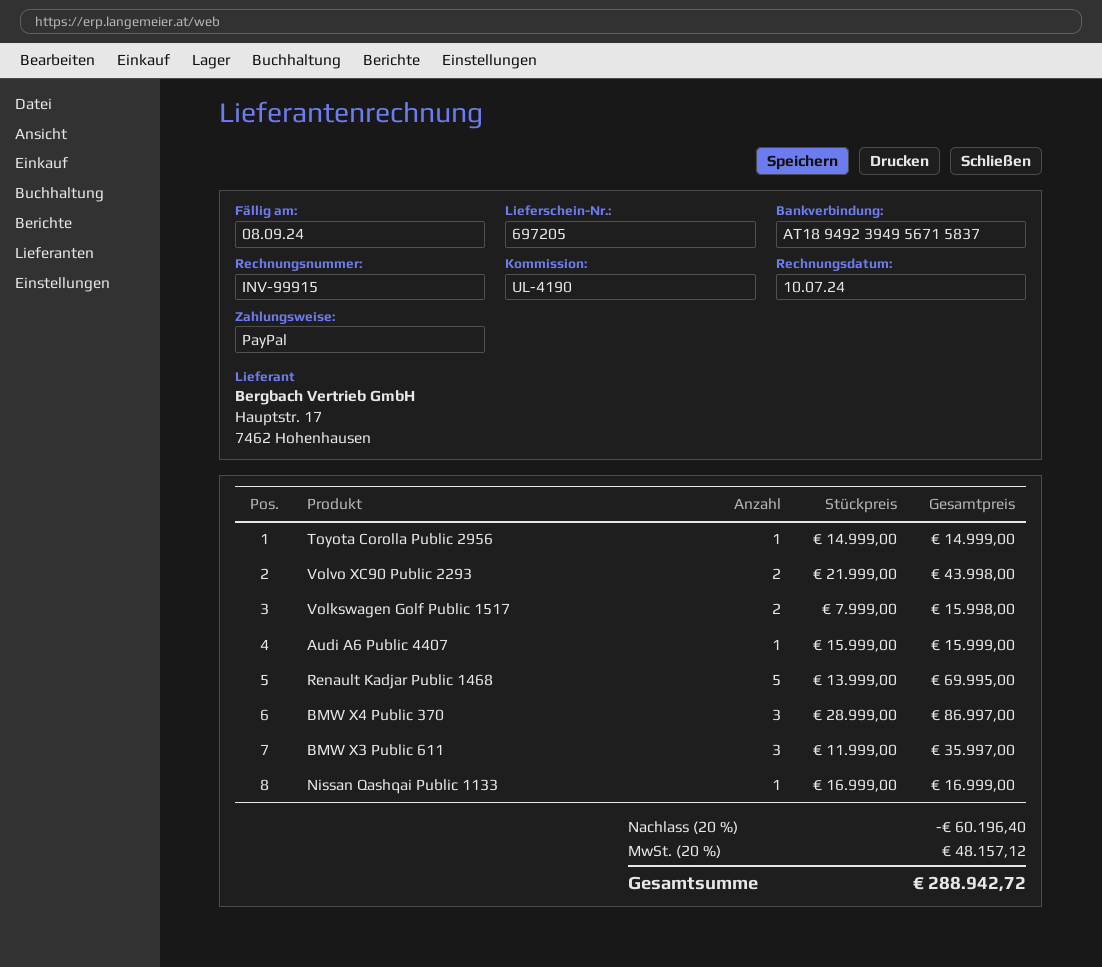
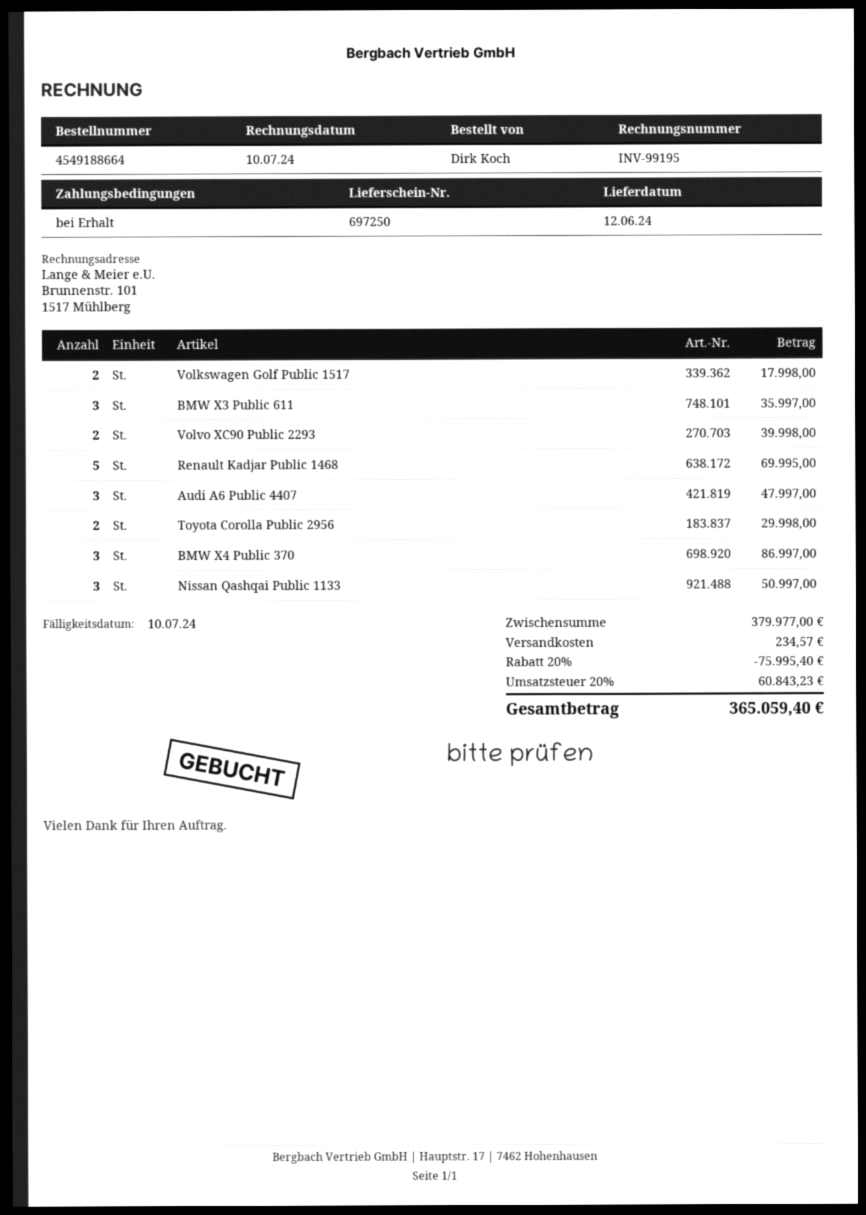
delivery note number: 697205 -> 697250
invoice number: INV-99915 -> INV-99195
due date: 2024-09-08 -> 2024-07-10
Toyota Corolla Public 2956: 1 for 14999.00 -> 2 for 29998.00
Volvo XC90 Public 2293: 2 for 43998.00 -> 2 for 39998.00
Volkswagen Golf Public 1517: 2 for 15998.00 -> 2 for 17998.00
Audi A6 Public 4407: 1 for 15999.00 -> 3 for 47997.00
Nissan Qashqai Public 1133: 1 for 16999.00 -> 3 for 50997.00
discount: 20% = 60196.40 -> 20% = 75995.40
shipping: none -> 234.57
tax: 20% = 48157.12 -> 20% = 60843.23
total: 288942.72 -> 365059.40

